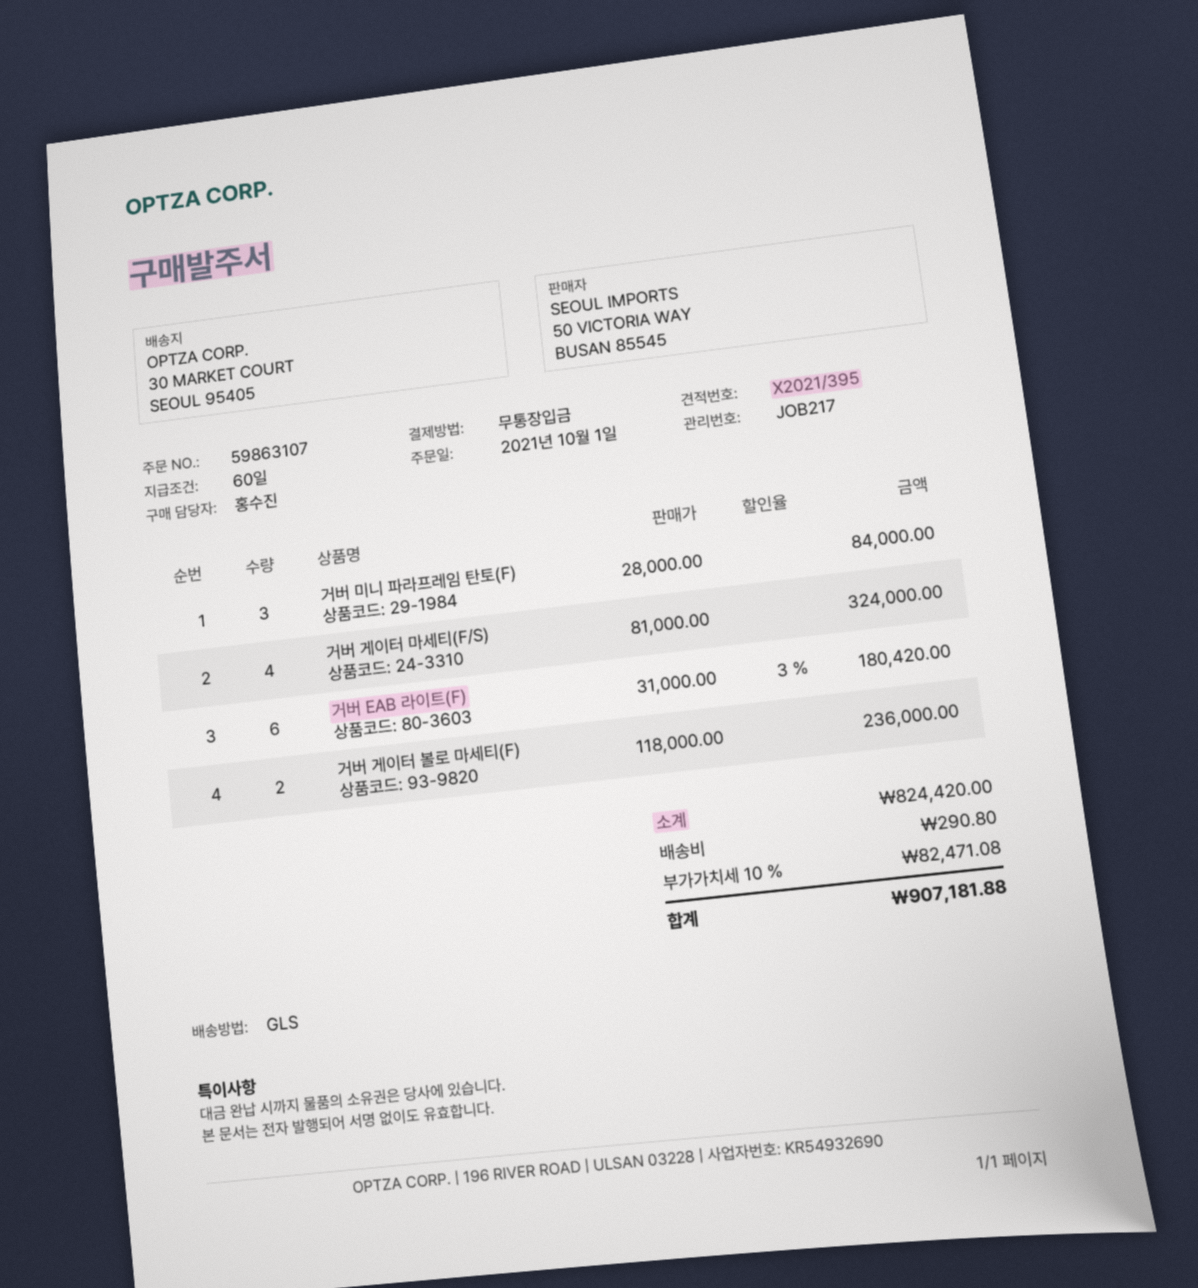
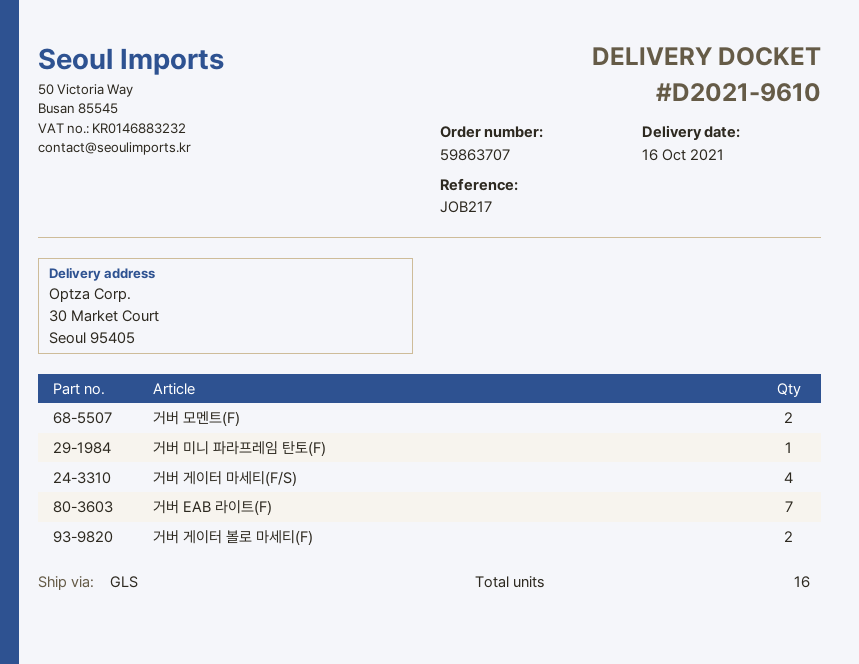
order number: 59863107 -> 59863707
거버 미니 파라프레임 탄토(F): 3 -> 1
거버 EAB 라이트(F): 6 -> 7
거버 모멘트(F): none -> 2

